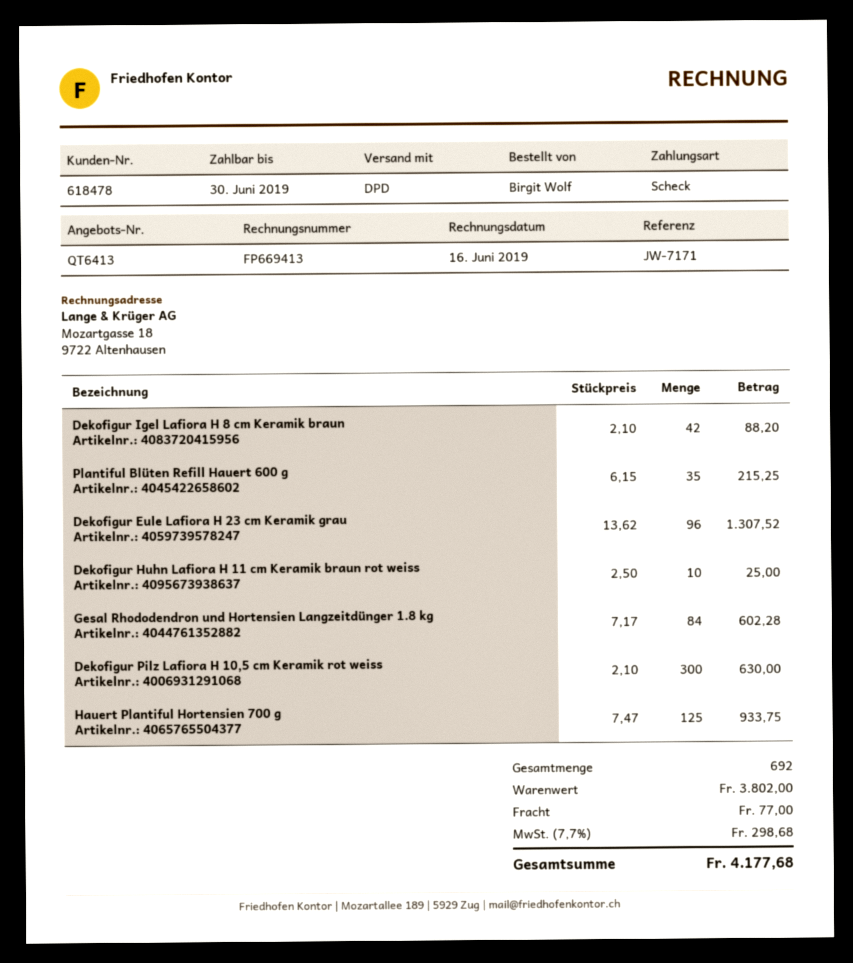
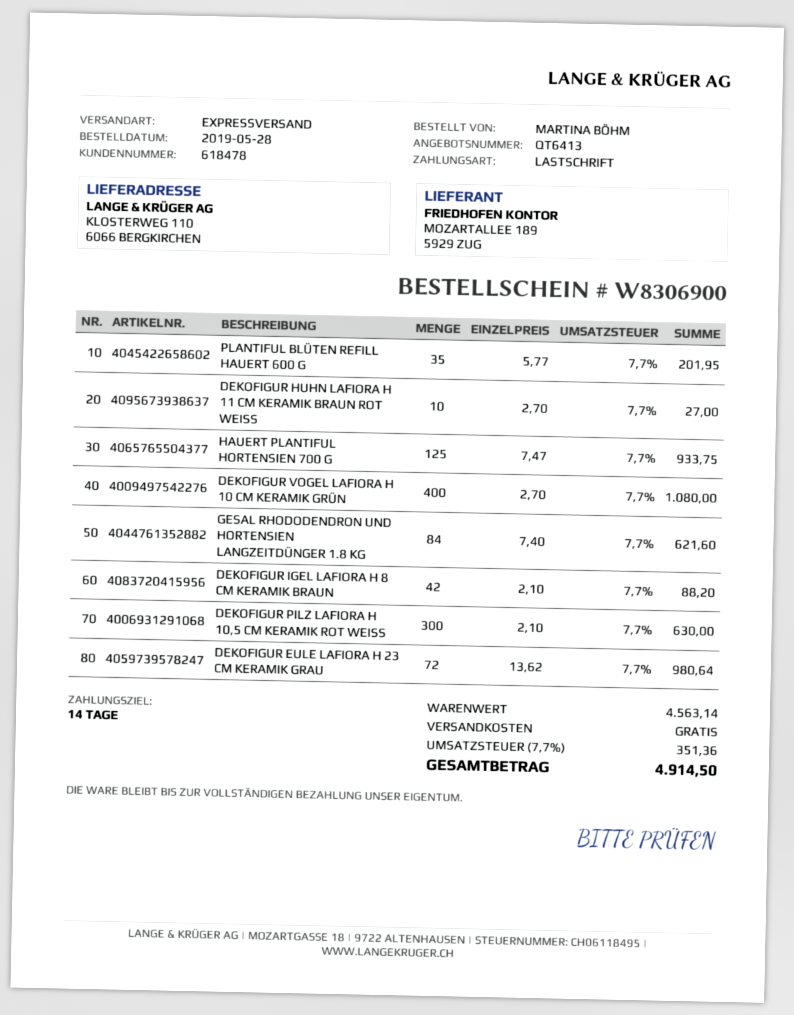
ordered by: Birgit Wolf -> MARTINA BÖHM
payment method: cheque -> direct debit
shipping method: DPD -> express
Plantiful Blüten Refill Hauert 600 g: 35 x 6.15 = 215.25 -> 35 x 5.77 = 201.95
Dekofigur Eule Lafiora H 23 cm Keramik grau: 96 x 13.62 = 1307.52 -> 72 x 13.62 = 980.64
Dekofigur Huhn Lafiora H 11 cm Keramik braun rot weiss: 10 x 2.50 = 25.00 -> 10 x 2.70 = 27.00
Gesal Rhododendron und Hortensien Langzeitdünger 1.8 kg: 84 x 7.17 = 602.28 -> 84 x 7.40 = 621.60
DEKOFIGUR VOGEL LAFIORA H 10 CM KERAMIK GRÜN: none -> 400 x 2.70 = 1080.00
subtotal: 3802.00 -> 4563.14
shipping: 77.00 -> 0.00
tax: 7.7% = 298.68 -> 7.7% = 351.36
total: 4177.68 -> 4914.50

